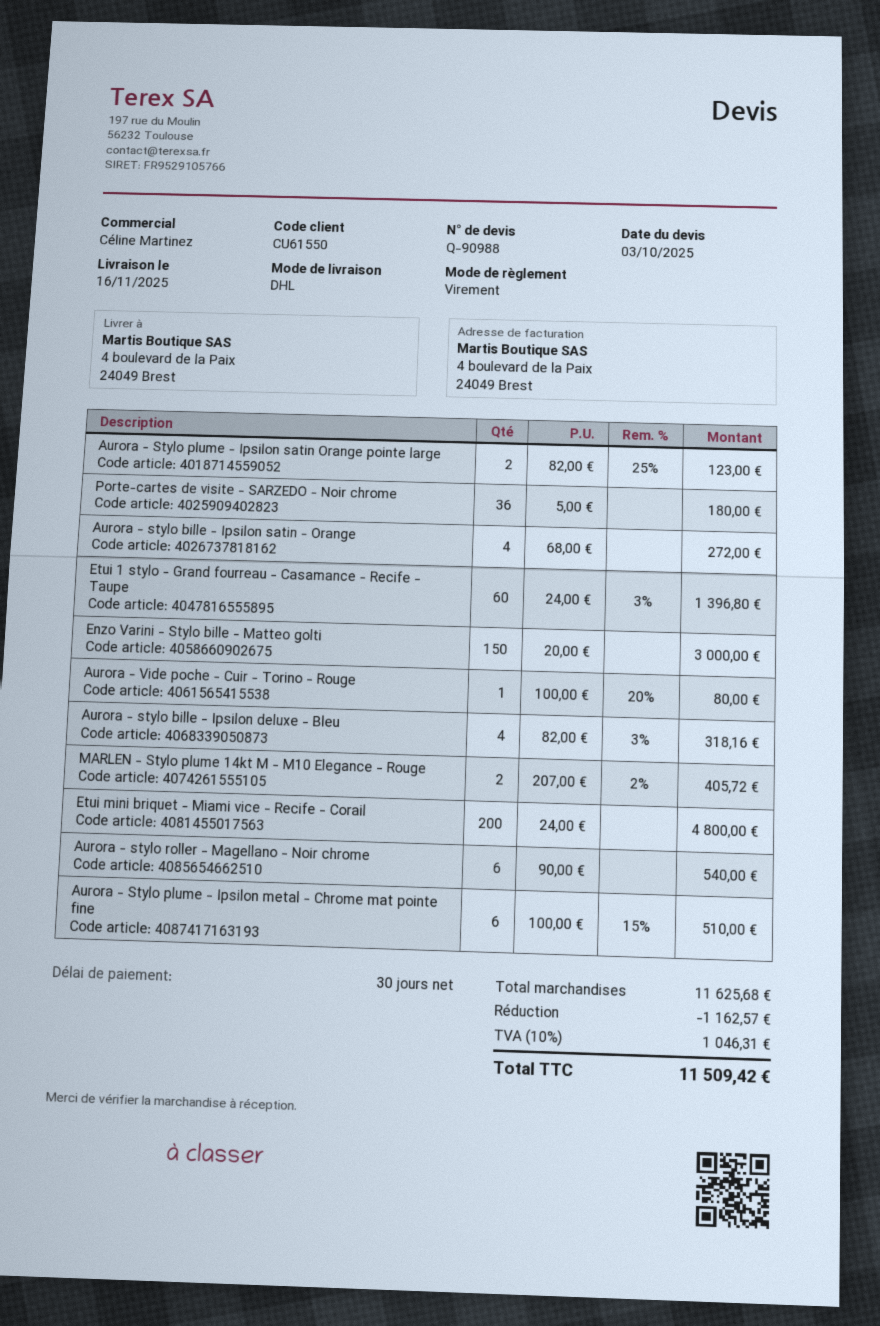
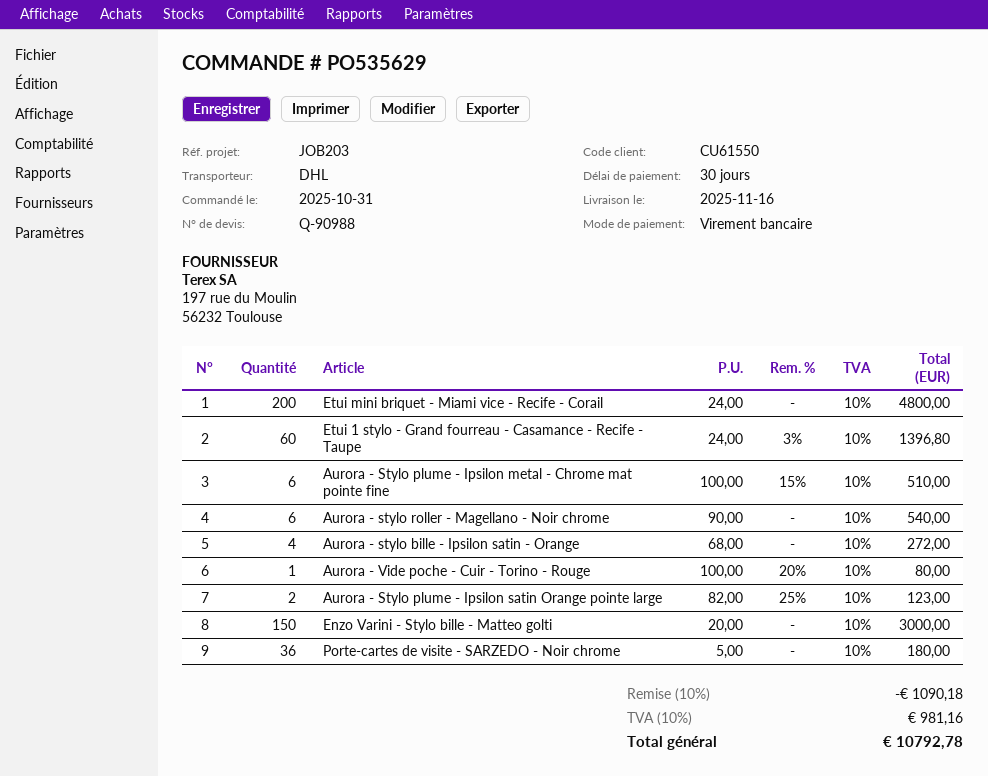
Aurora - stylo bille - Ipsilon deluxe - Bleu: 4 x 82.00 - 3% = 318.16 -> none
MARLEN - Stylo plume 14kt M - M10 Elegance - Rouge: 2 x 207.00 - 2% = 405.72 -> none
discount: 1162.57 -> 1090.18
tax: 10% = 1046.31 -> 10% = 981.16
total: 11509.42 -> 10792.78

